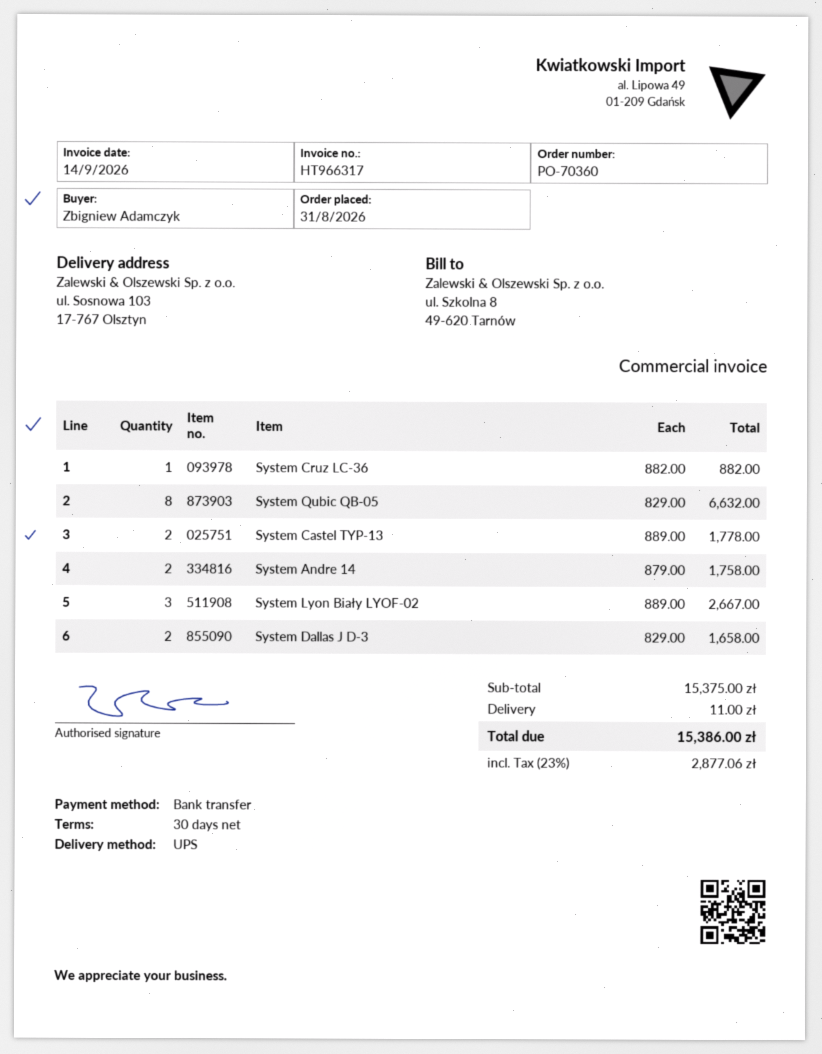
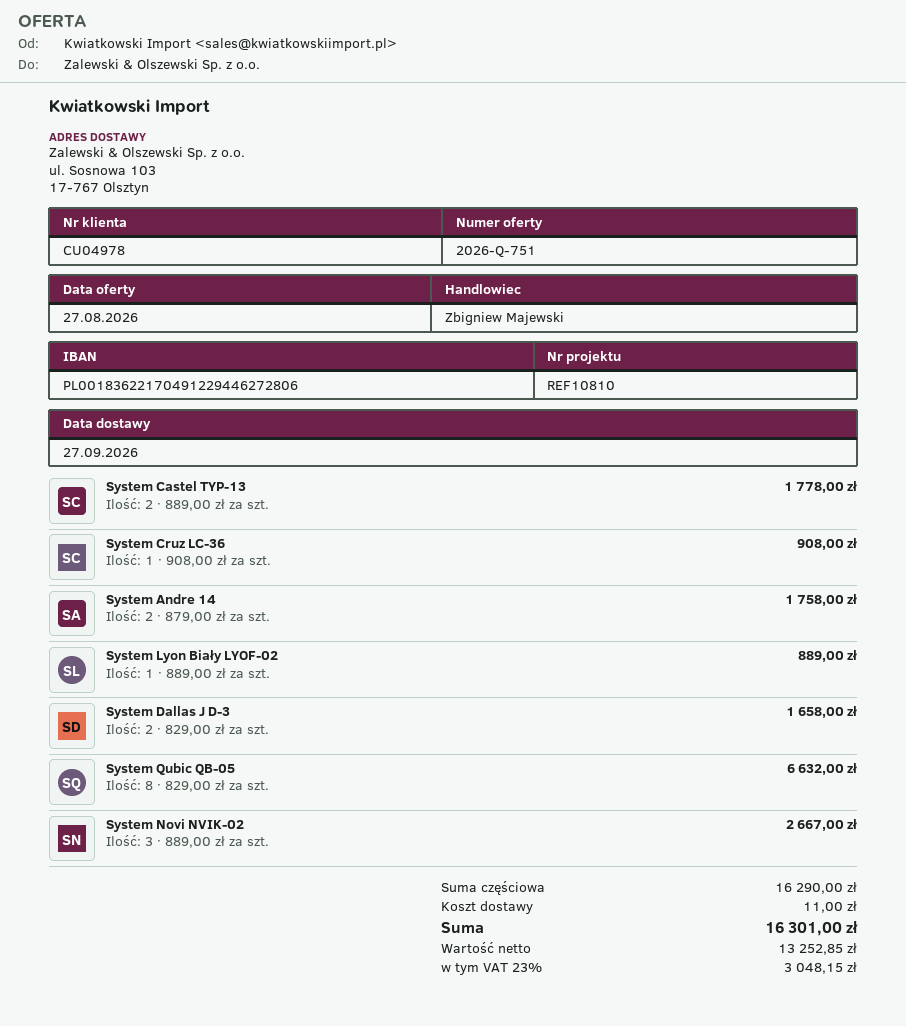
System Cruz LC-36: 1 x 882.00 = 882.00 -> 1 x 908.00 = 908.00
System Lyon Biały LYOF-02: 3 x 889.00 = 2667.00 -> 1 x 889.00 = 889.00
System Novi NVIK-02: none -> 3 x 889.00 = 2667.00
subtotal: 15375.00 -> 16290.00
tax: 23% = 2877.06 -> 23% = 3048.15
total: 15386.00 -> 16301.00

